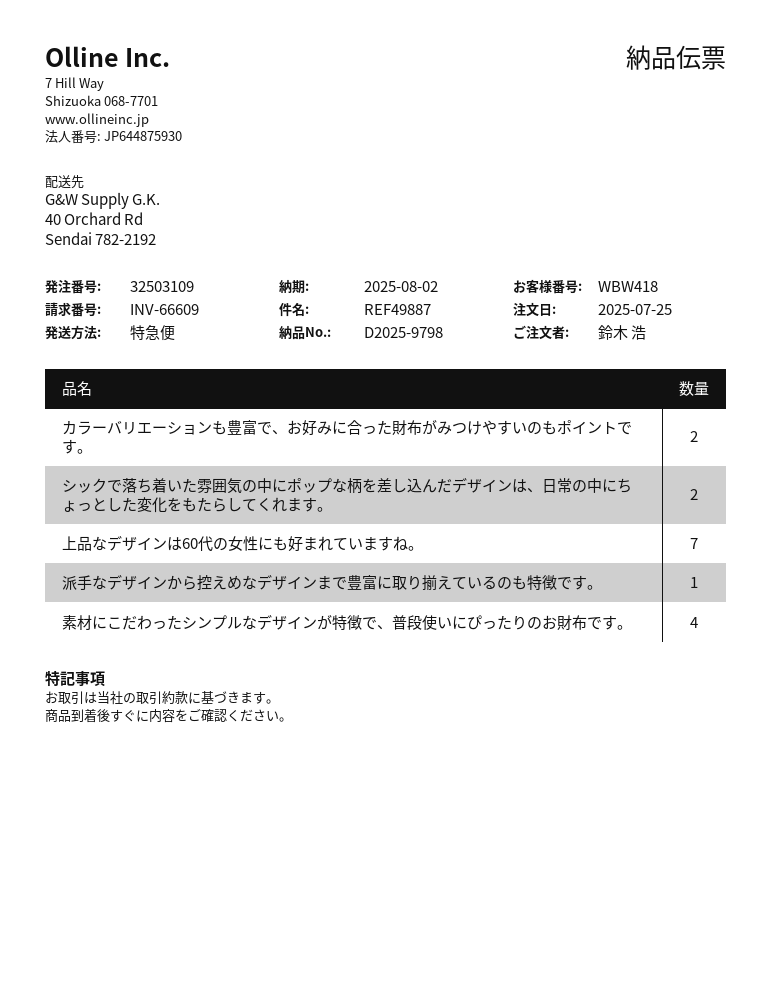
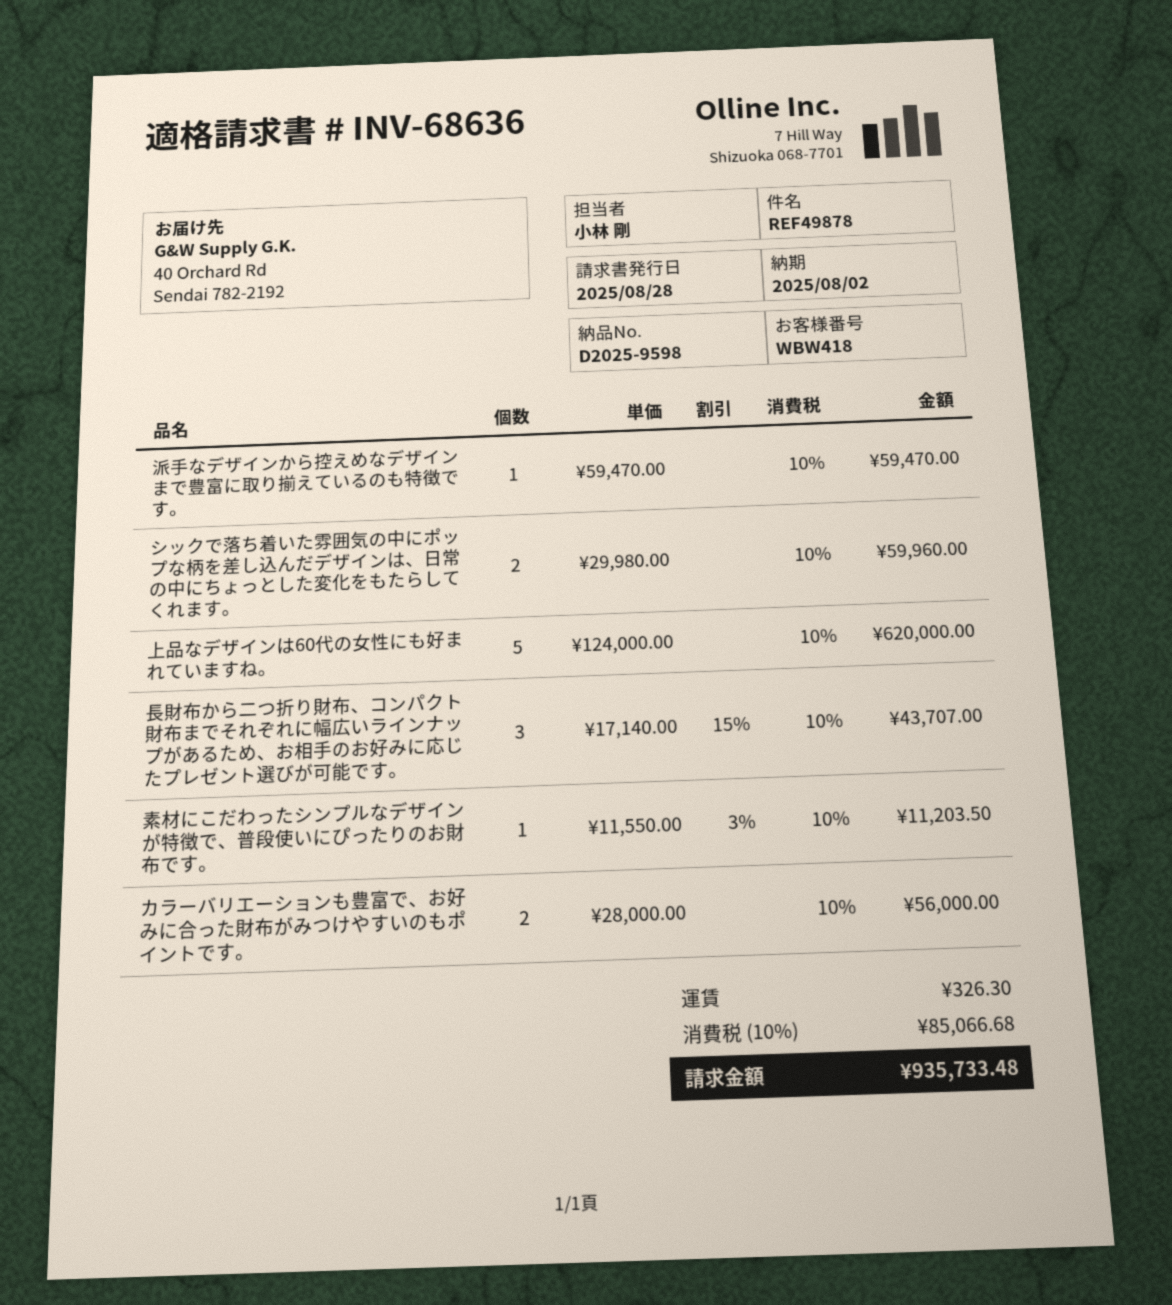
delivery note number: D2025-9798 -> D2025-9598
invoice number: INV-66609 -> INV-68636
reference: REF49887 -> REF49878
上品なデザインは60代の女性にも好まれていますね。: 7 -> 5
素材にこだわったシンプルなデザインが特徴で、普段使いにぴったりのお財布です。: 4 -> 1
長財布から二つ折り財布、コンパクト財布までそれぞれに幅広いラインナップがあるため、お相手のお好みに応じたプレゼント選びが可能です。: none -> 3

